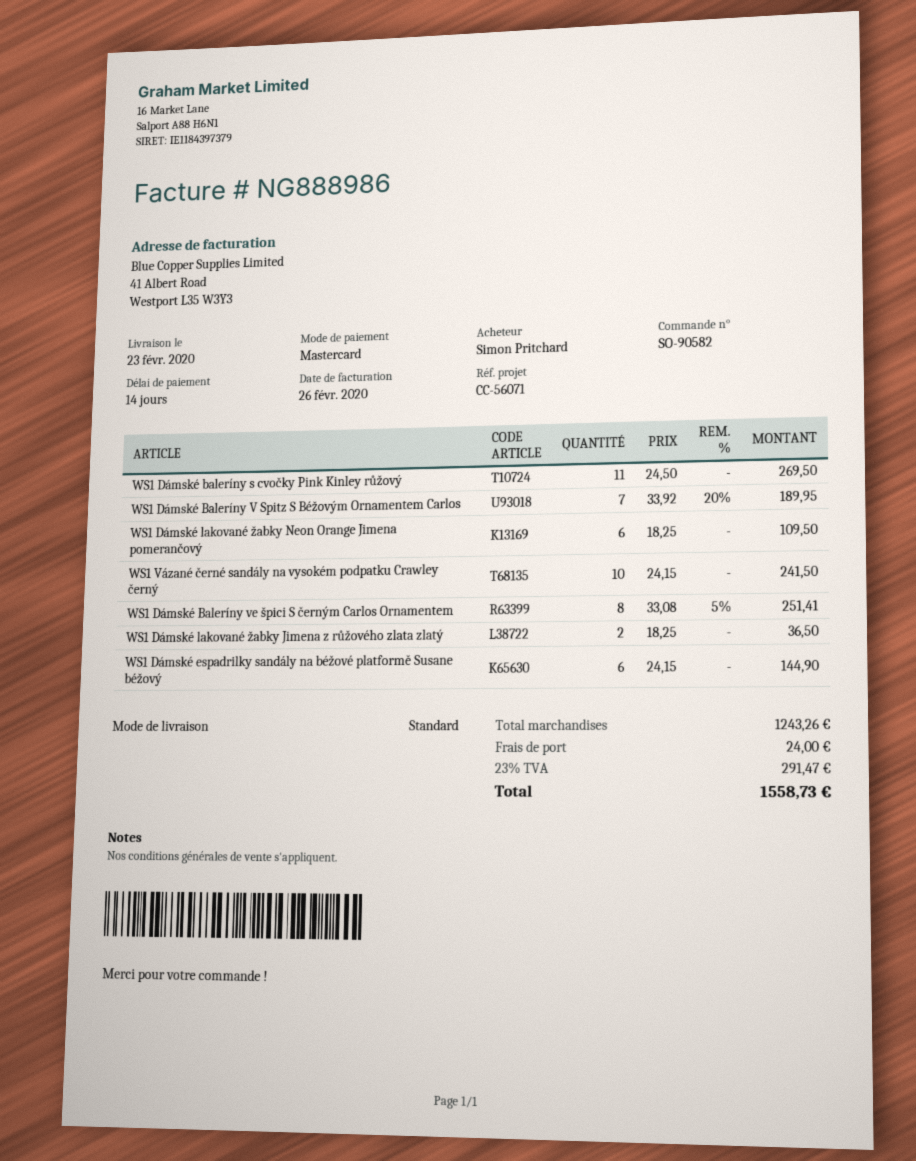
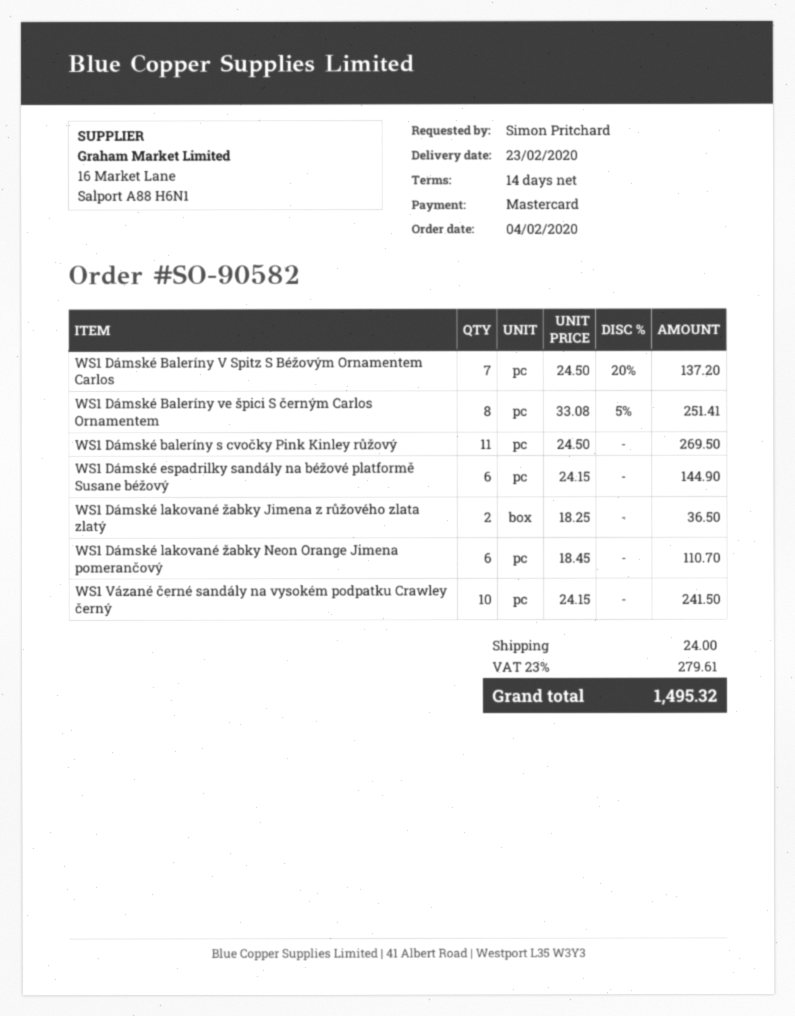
WS1 Dámské Baleríny V Spitz S Béžovým Ornamentem Carlos: 7 x 33.92 - 20% = 189.95 -> 7 x 24.50 - 20% = 137.20
WS1 Dámské lakované žabky Neon Orange Jimena pomerančový: 6 x 18.25 = 109.50 -> 6 x 18.45 = 110.70
tax: 23% = 291.47 -> 23% = 279.61
total: 1558.73 -> 1495.32

